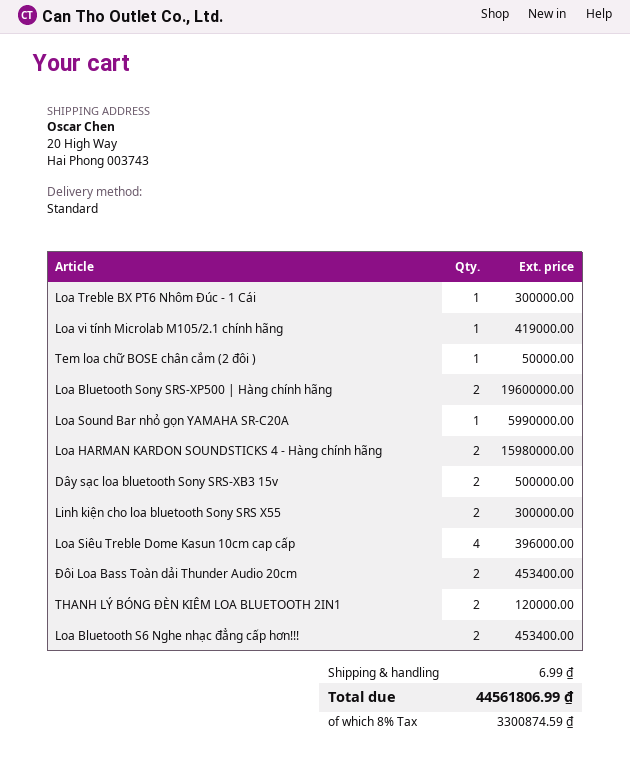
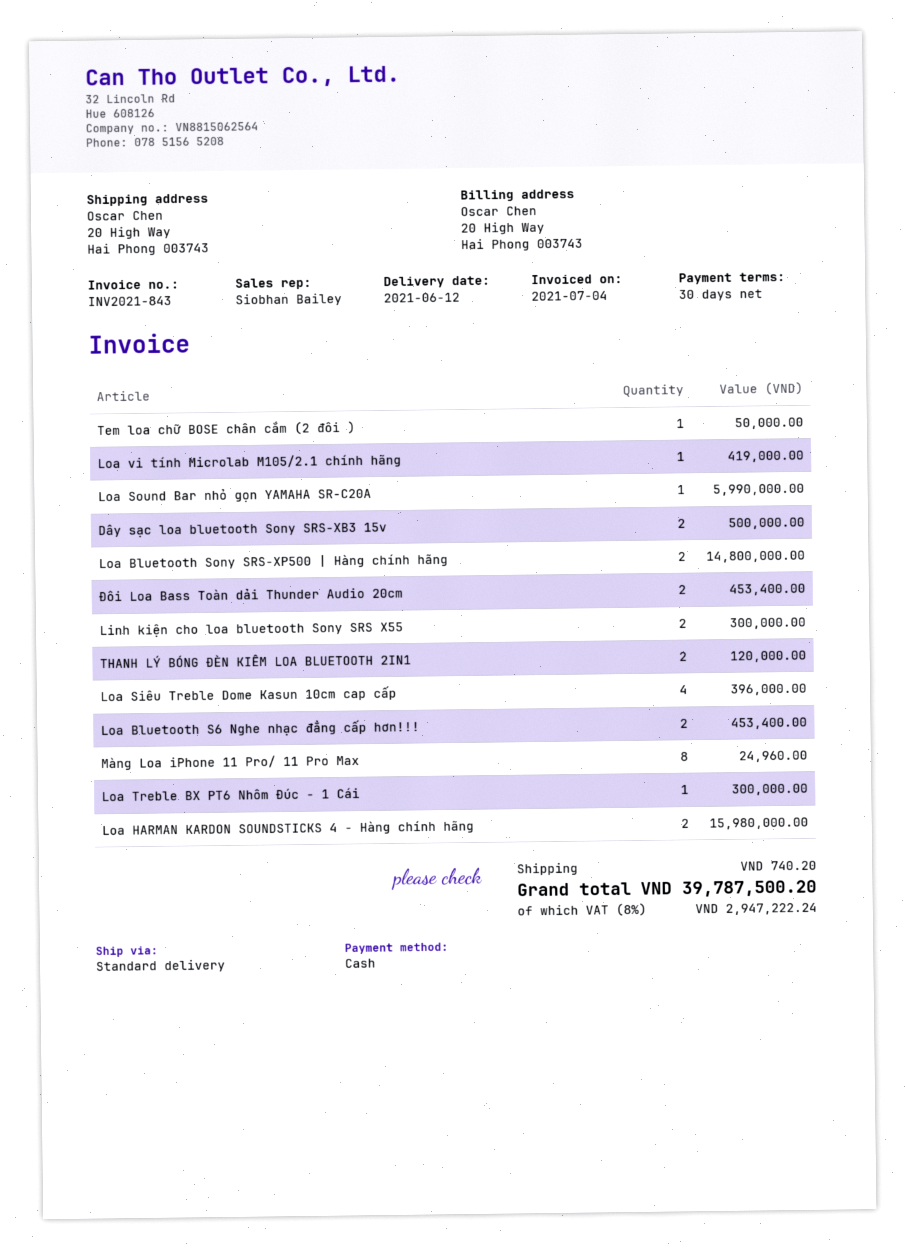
Loa Bluetooth Sony SRS-XP500 | Hàng chính hãng: 2 for 19600000.00 -> 2 for 14800000.00
Màng Loa iPhone 11 Pro/ 11 Pro Max: none -> 8 for 24960.00
shipping: 6.99 -> 740.20
tax: 8% = 3300874.59 -> 8% = 2947222.24
total: 44561806.99 -> 39787500.20

